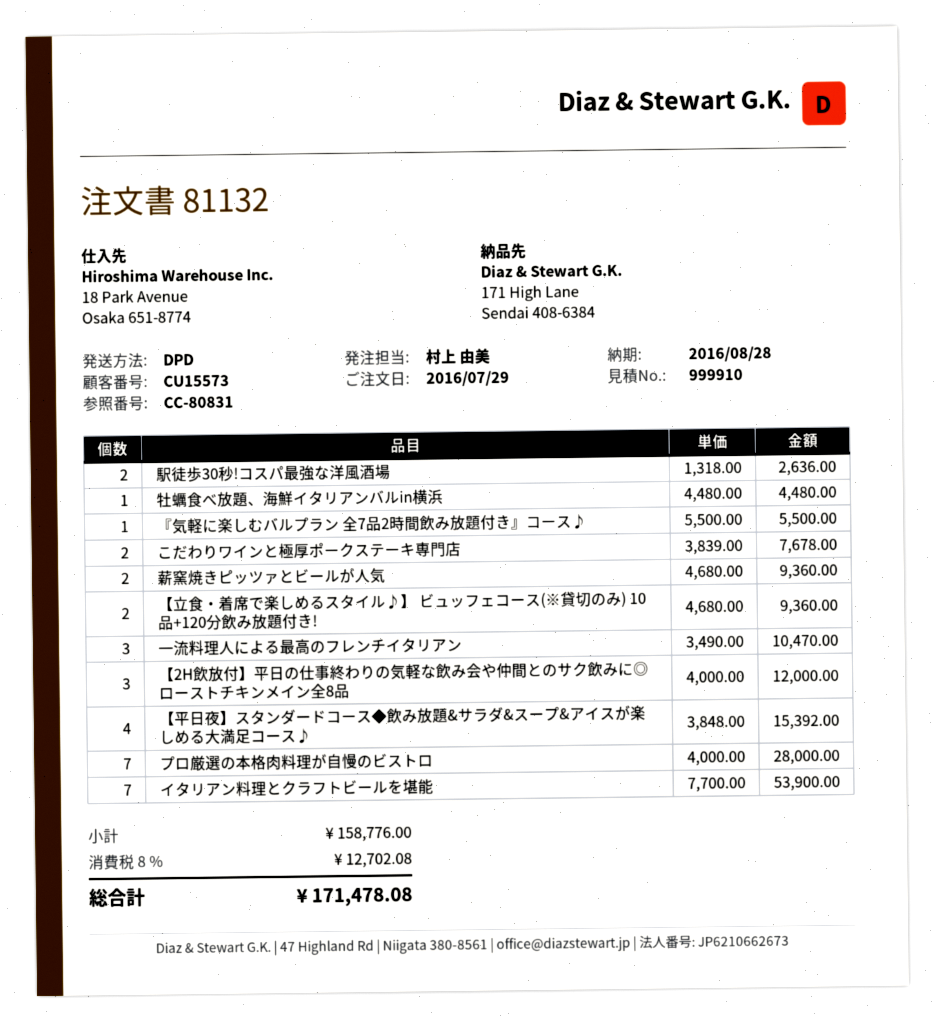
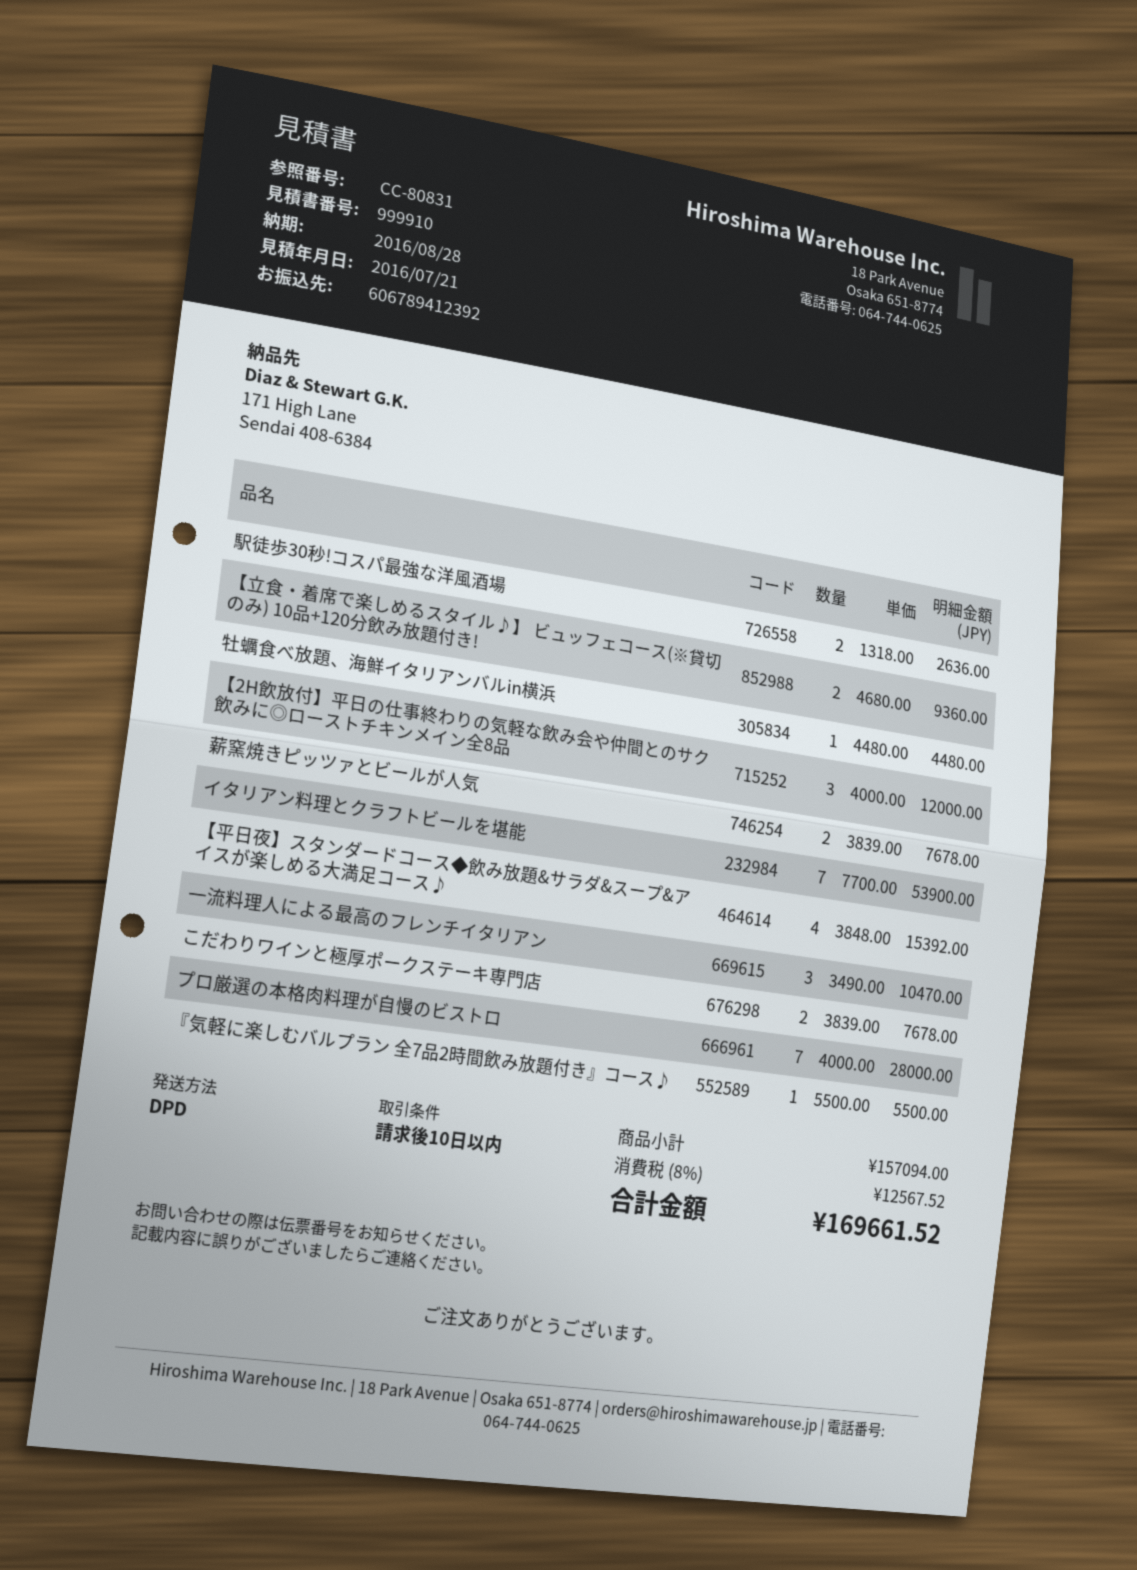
薪窯焼きピッツァとビールが人気: 2 x 4680.00 = 9360.00 -> 2 x 3839.00 = 7678.00
subtotal: 158776.00 -> 157094.00
tax: 8% = 12702.08 -> 8% = 12567.52
total: 171478.08 -> 169661.52

